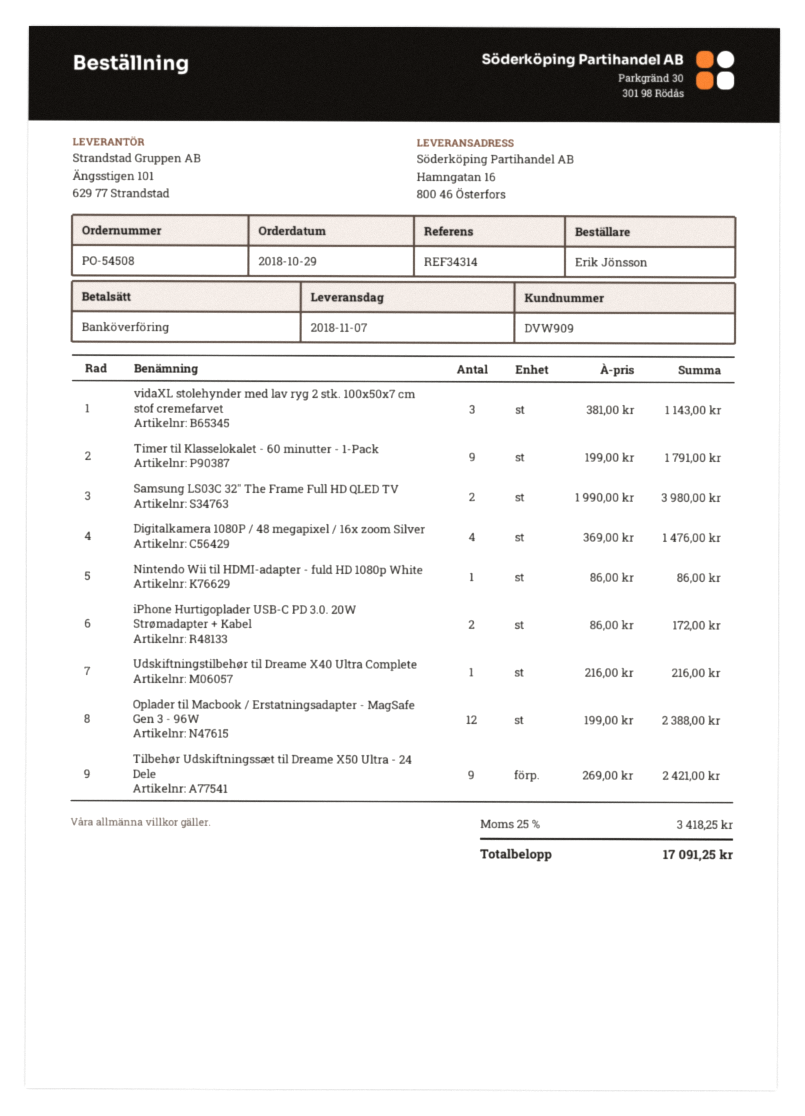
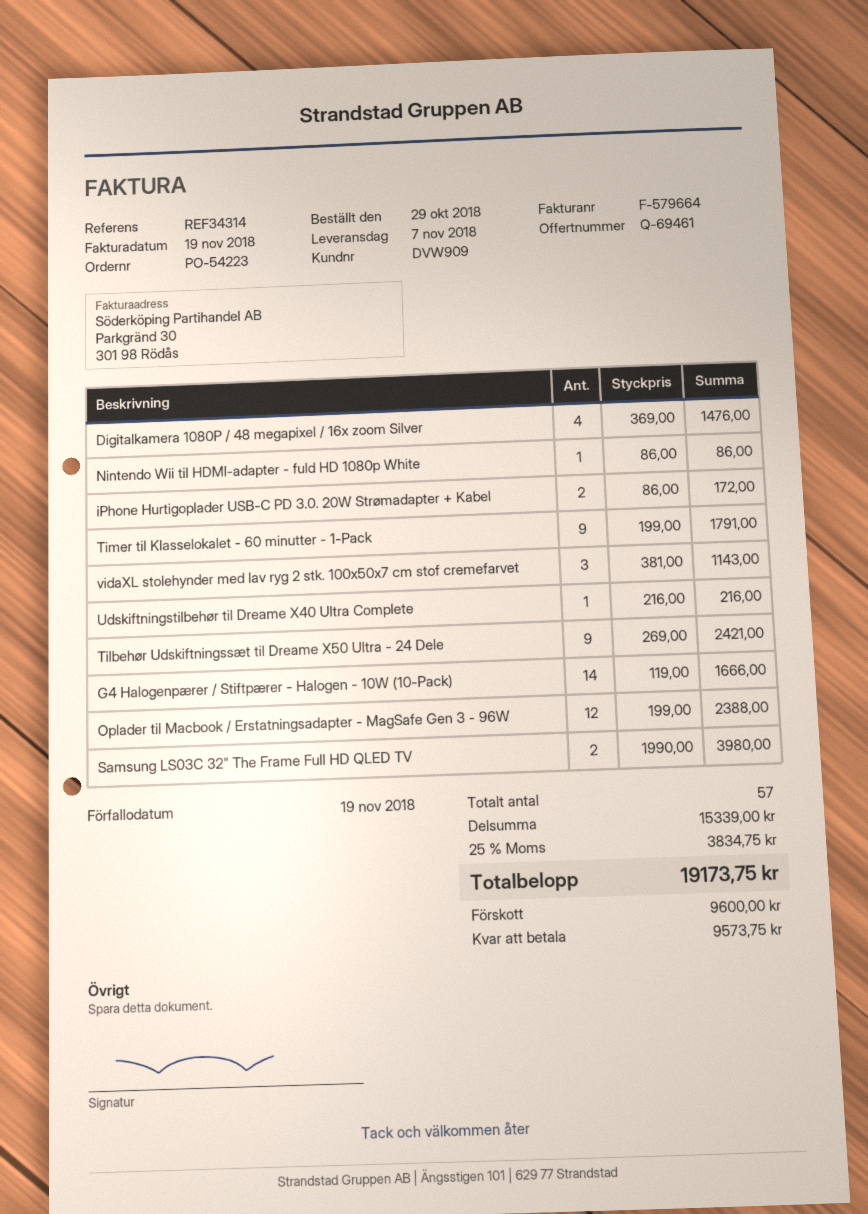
order number: PO-54508 -> PO-54223
G4 Halogenpærer / Stiftpærer - Halogen - 10W (10-Pack): none -> 14 x 119.00 = 1666.00
tax: 25% = 3418.25 -> 25% = 3834.75
total: 17091.25 -> 19173.75

